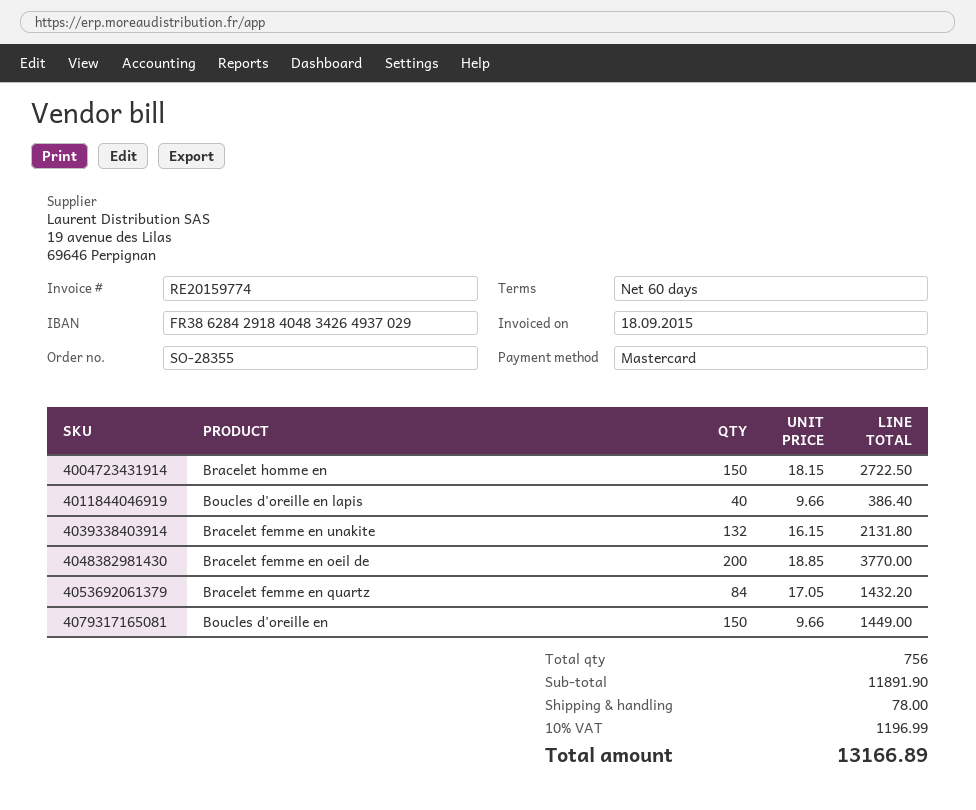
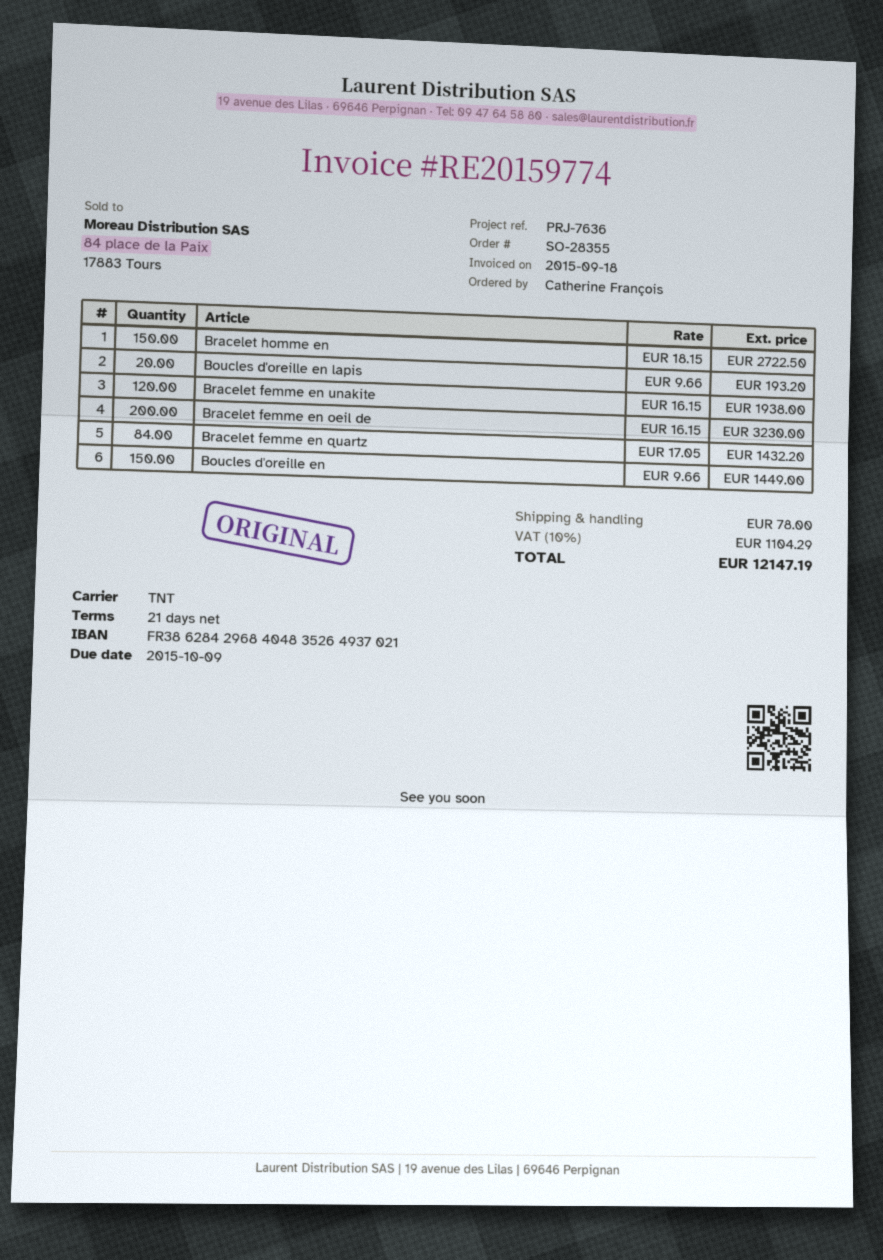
payment terms: 60 days -> 21 days
bank account: FR3862842918404834264937029 -> FR3862842968404835264937021
Boucles d'oreille en lapis: 40 x 9.66 = 386.40 -> 20 x 9.66 = 193.20
Bracelet femme en unakite: 132 x 16.15 = 2131.80 -> 120 x 16.15 = 1938.00
Bracelet femme en oeil de: 200 x 18.85 = 3770.00 -> 200 x 16.15 = 3230.00
tax: 10% = 1196.99 -> 10% = 1104.29
total: 13166.89 -> 12147.19

